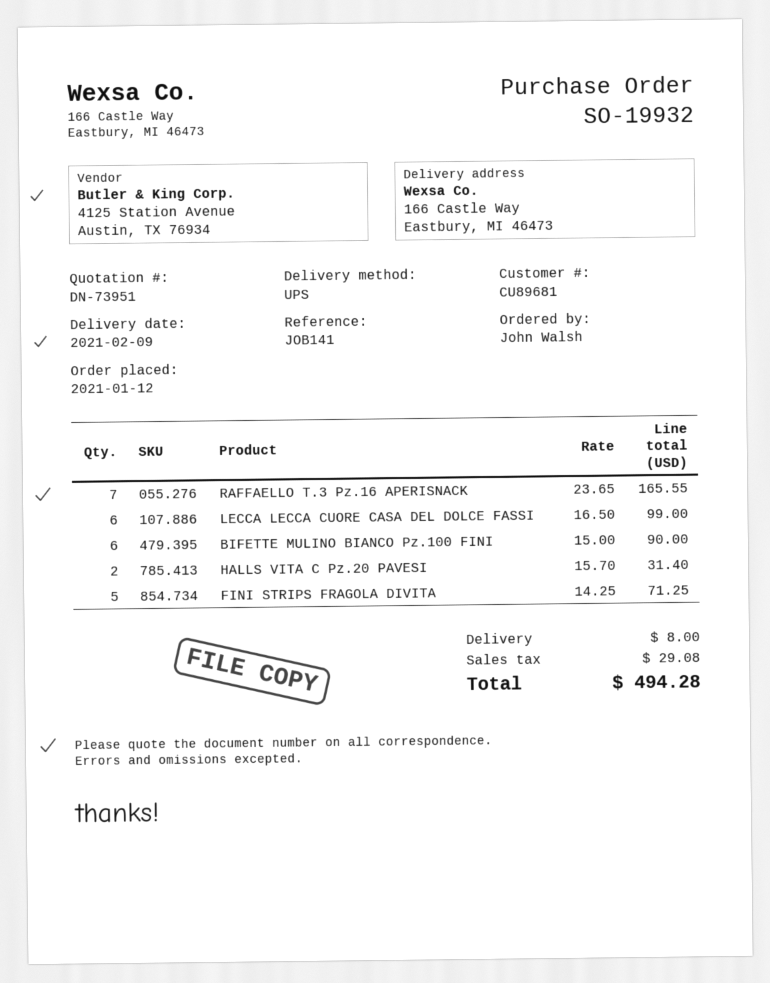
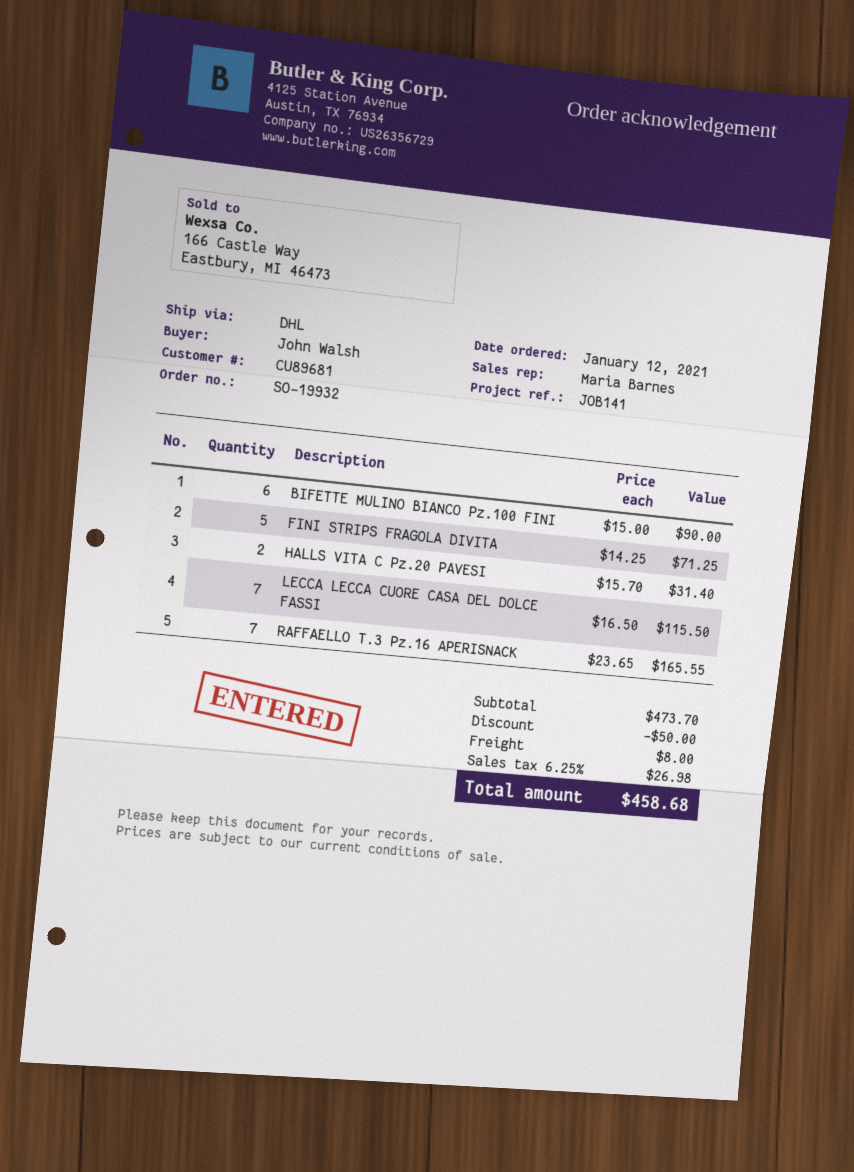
shipping method: UPS -> DHL
LECCA LECCA CUORE CASA DEL DOLCE FASSI: 6 x 16.50 = 99.00 -> 7 x 16.50 = 115.50
discount: none -> 50.00
tax: 29.08 -> 26.98
total: 494.28 -> 458.68

